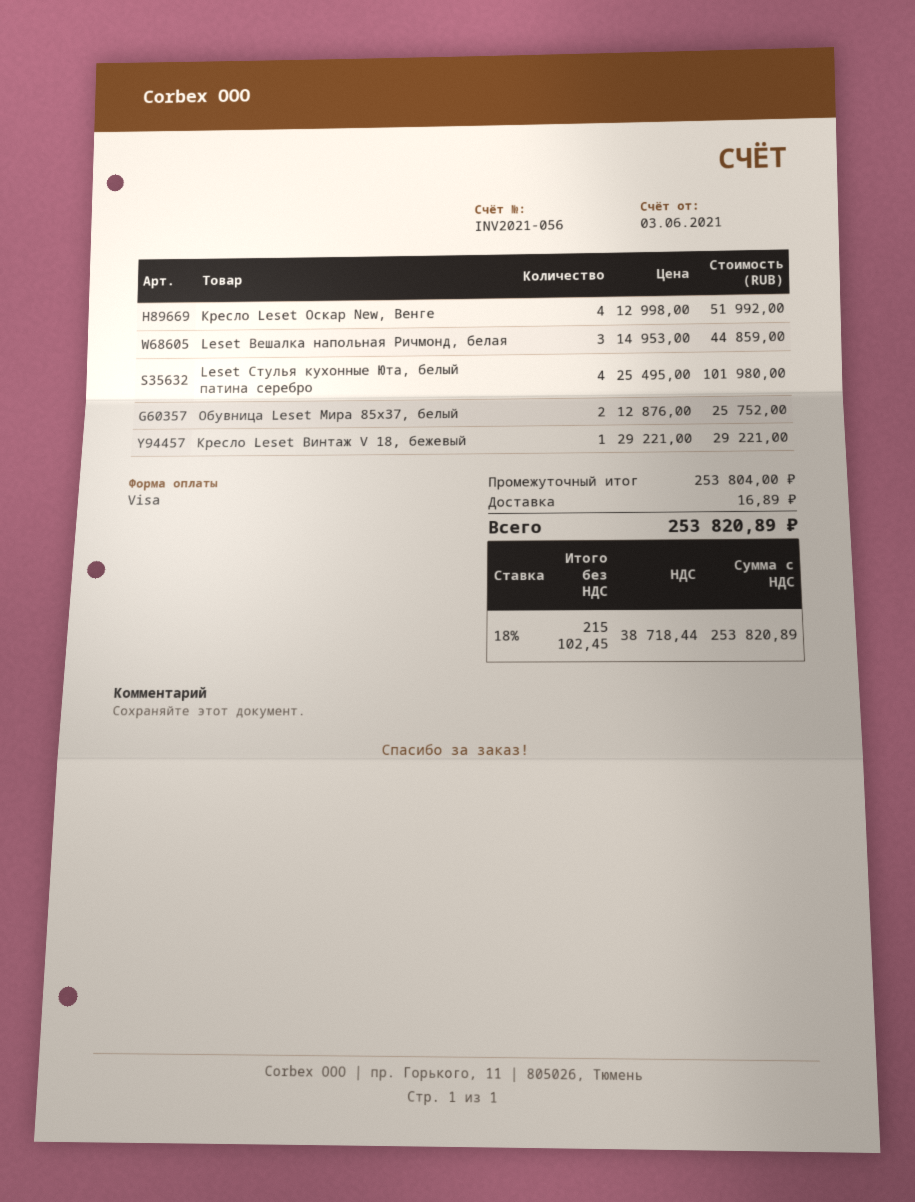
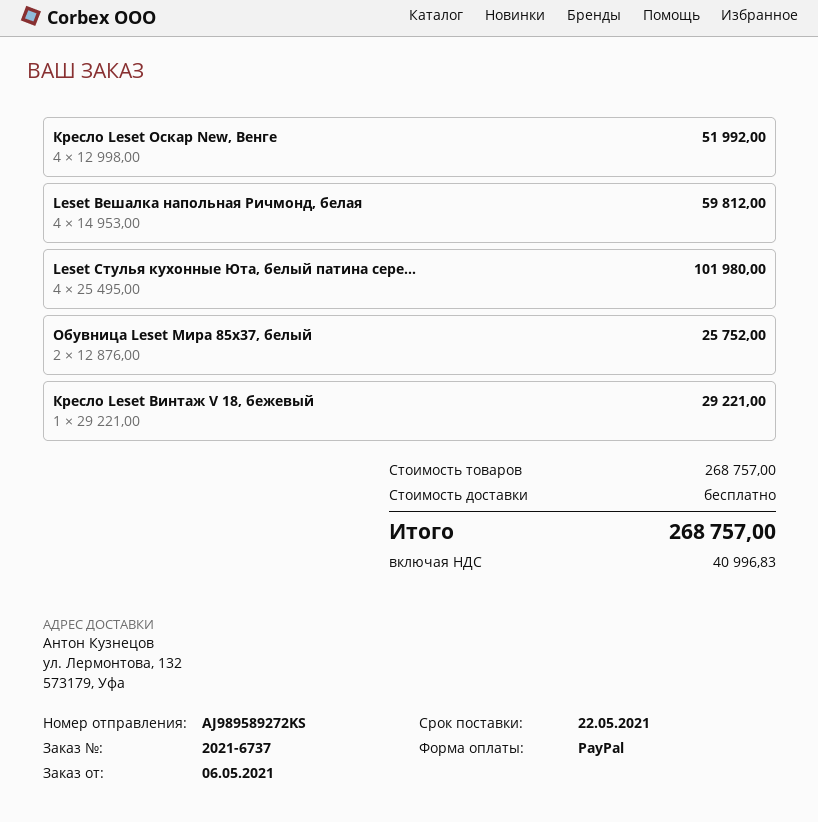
payment method: Visa -> PayPal
Leset Вешалка напольная Ричмонд, белая: 3 x 14953.00 = 44859.00 -> 4 x 14953.00 = 59812.00
subtotal: 253804.00 -> 268757.00
shipping: 16.89 -> 0.00
tax: 38718.44 -> 40996.83
total: 253820.89 -> 268757.00

